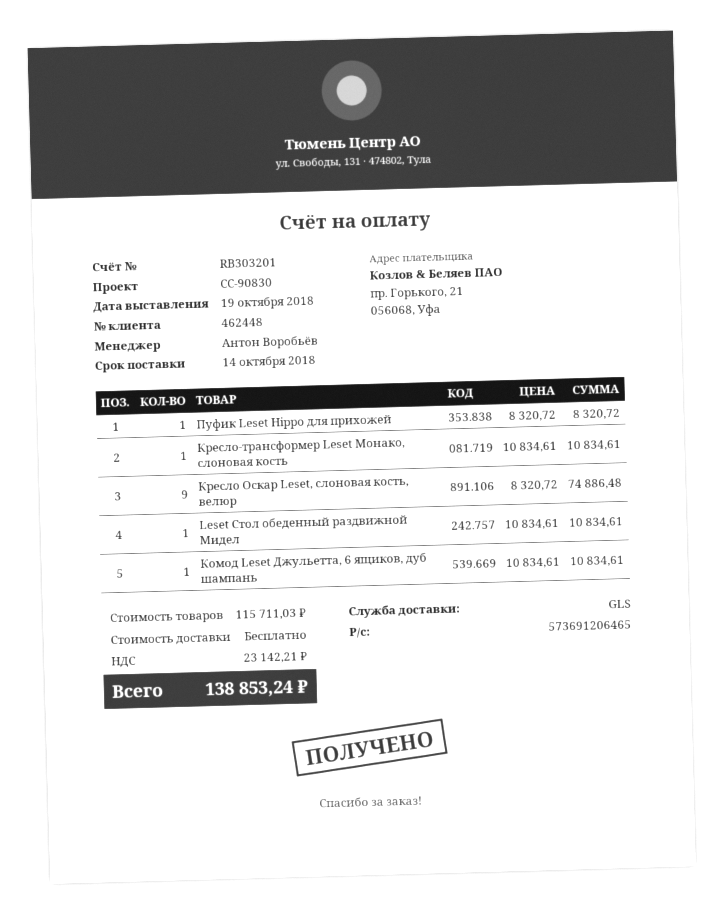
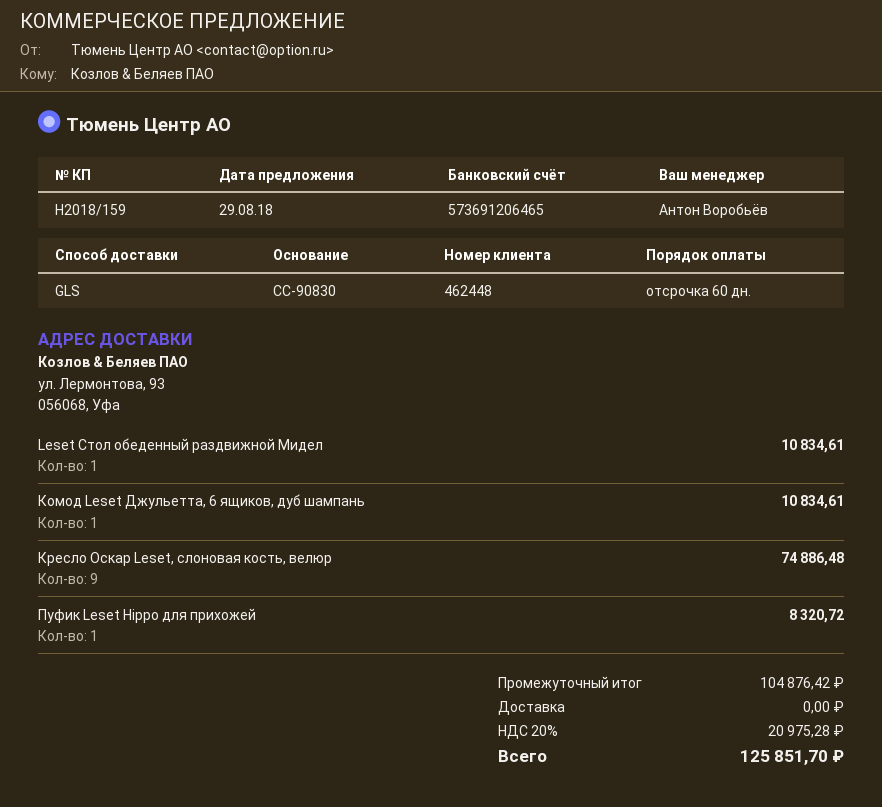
Кресло-трансформер Leset Монако, слоновая кость: 1 for 10834.61 -> none
subtotal: 115711.03 -> 104876.42
tax: 23142.21 -> 20975.28
total: 138853.24 -> 125851.70

